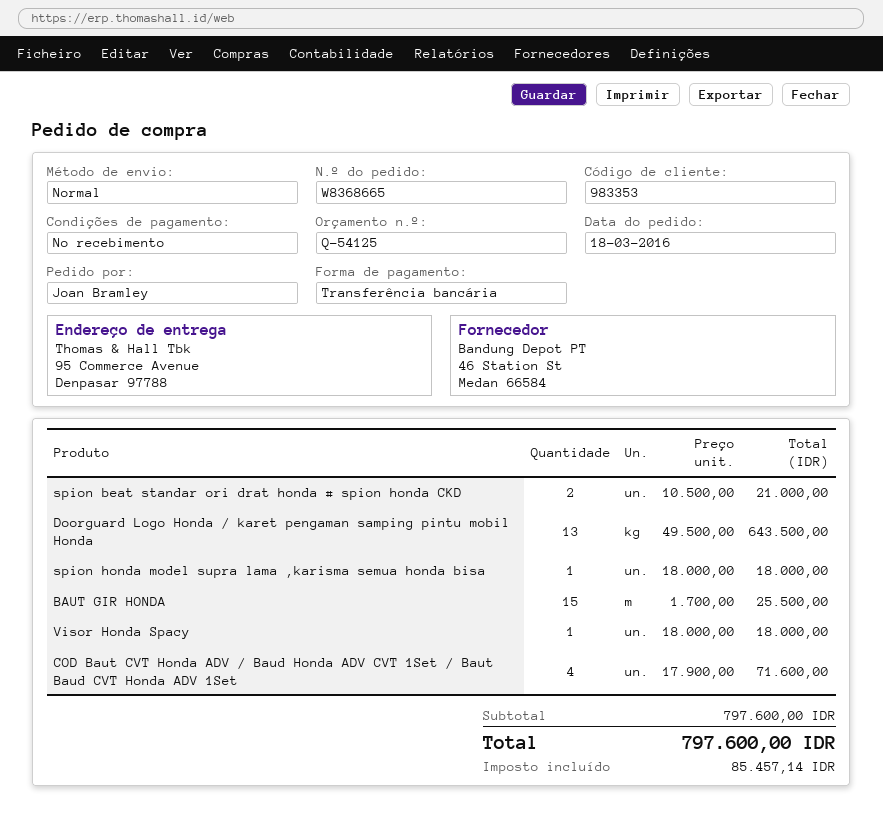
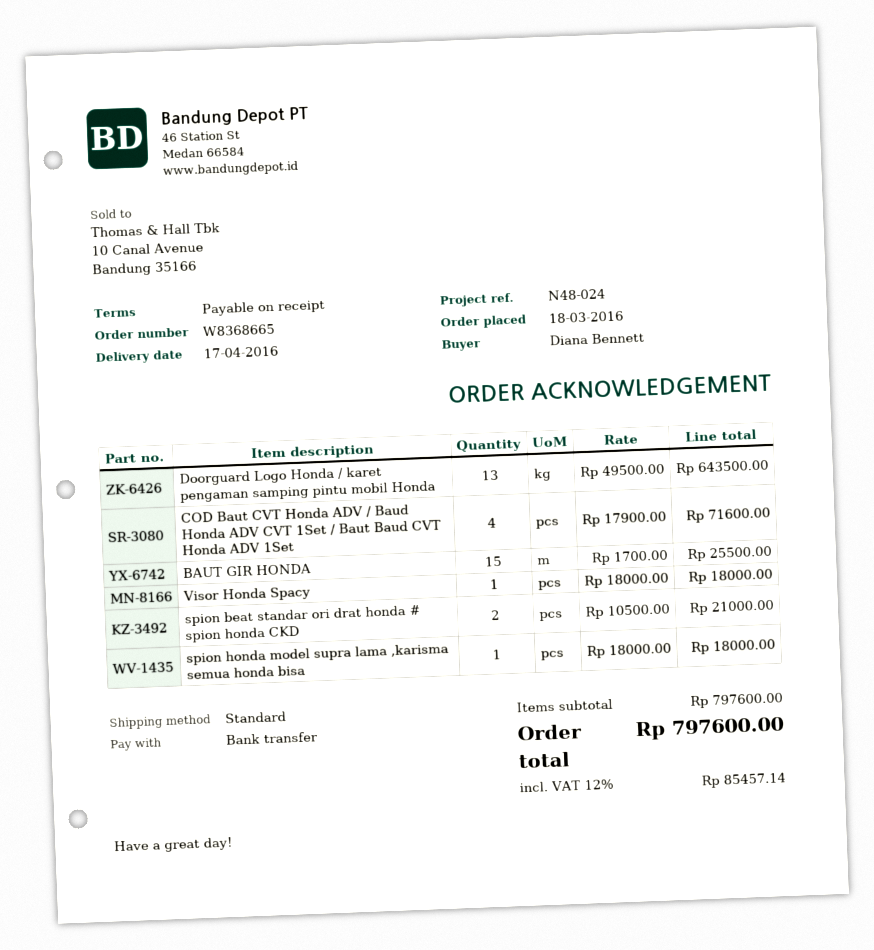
ordered by: Joan Bramley -> Diana Bennett

